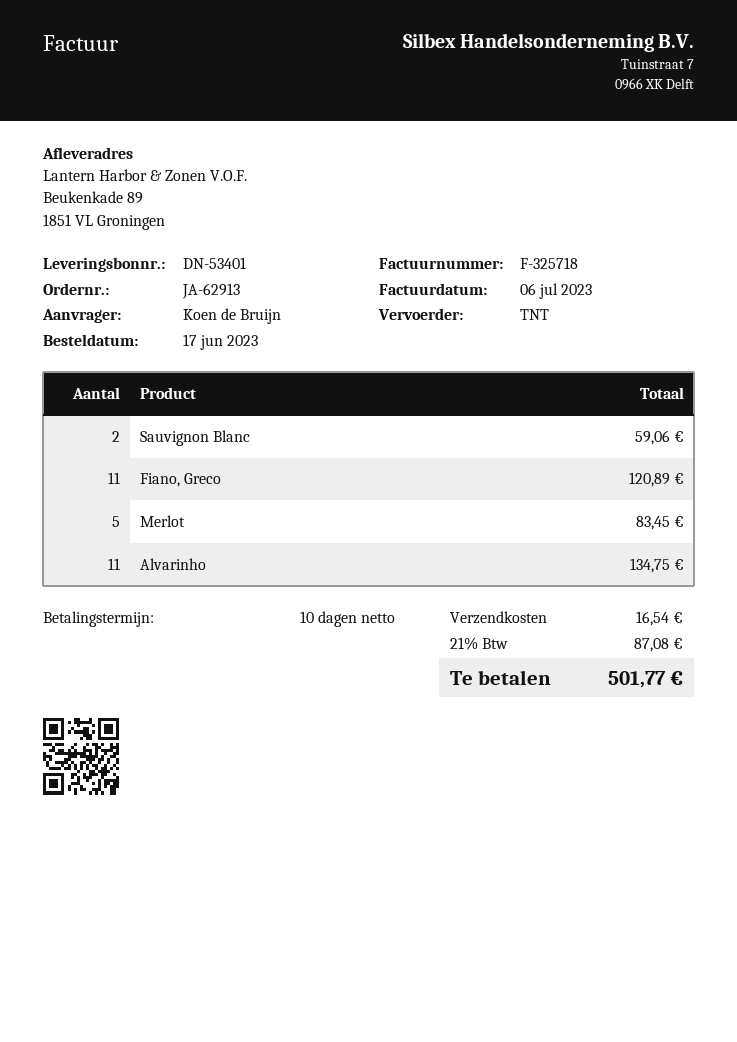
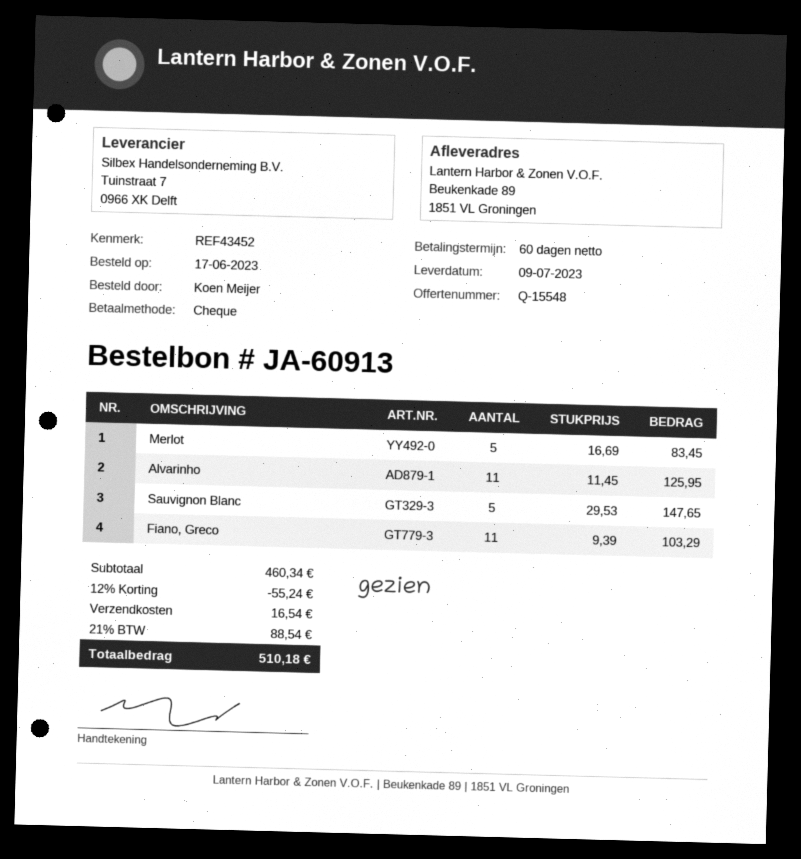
order number: JA-62913 -> JA-60913
payment terms: 10 days -> 60 days
ordered by: Koen de Bruijn -> Koen Meijer
Sauvignon Blanc: 2 for 59.06 -> 5 for 147.65
Fiano, Greco: 11 for 120.89 -> 11 for 103.29
Alvarinho: 11 for 134.75 -> 11 for 125.95
discount: none -> 12% = 55.24
tax: 21% = 87.08 -> 21% = 88.54
total: 501.77 -> 510.18

